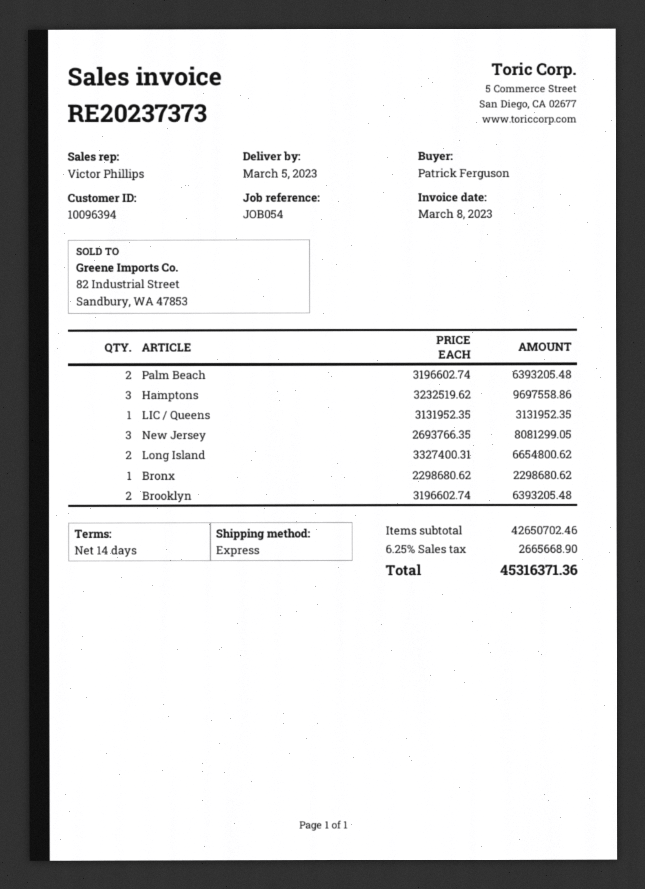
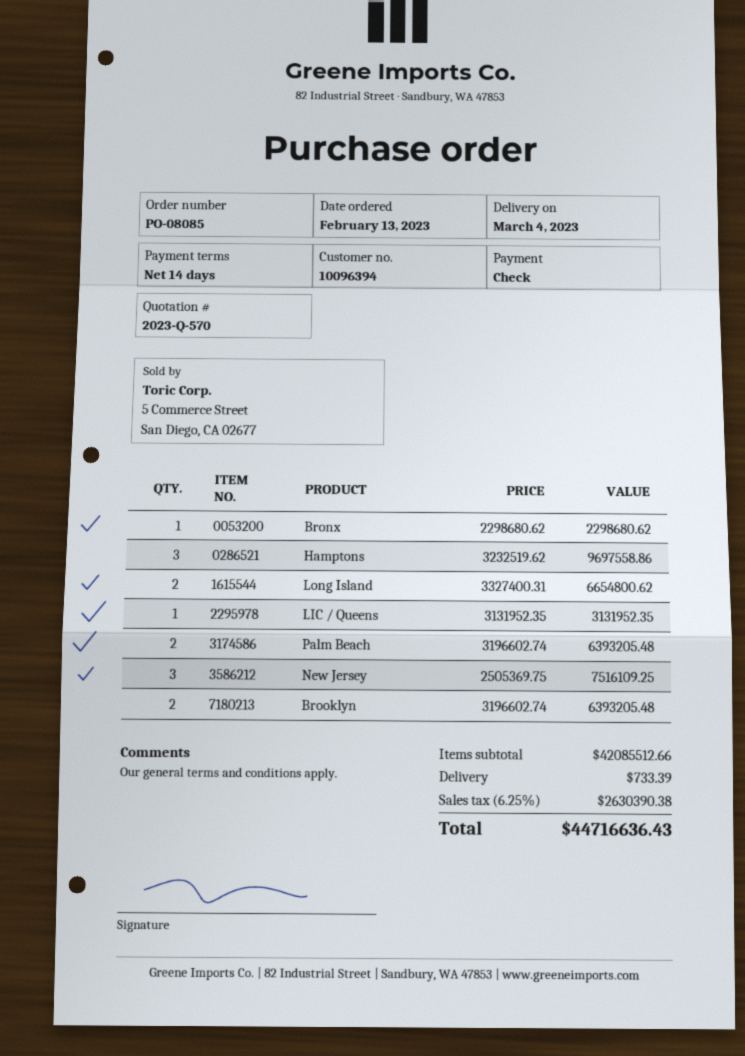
delivery date: 2023-03-05 -> 2023-03-04
New Jersey: 3 x 2693766.35 = 8081299.05 -> 3 x 2505369.75 = 7516109.25
subtotal: 42650702.46 -> 42085512.66
shipping: none -> 733.39
tax: 6.25% = 2665668.90 -> 6.25% = 2630390.38
total: 45316371.36 -> 44716636.43

